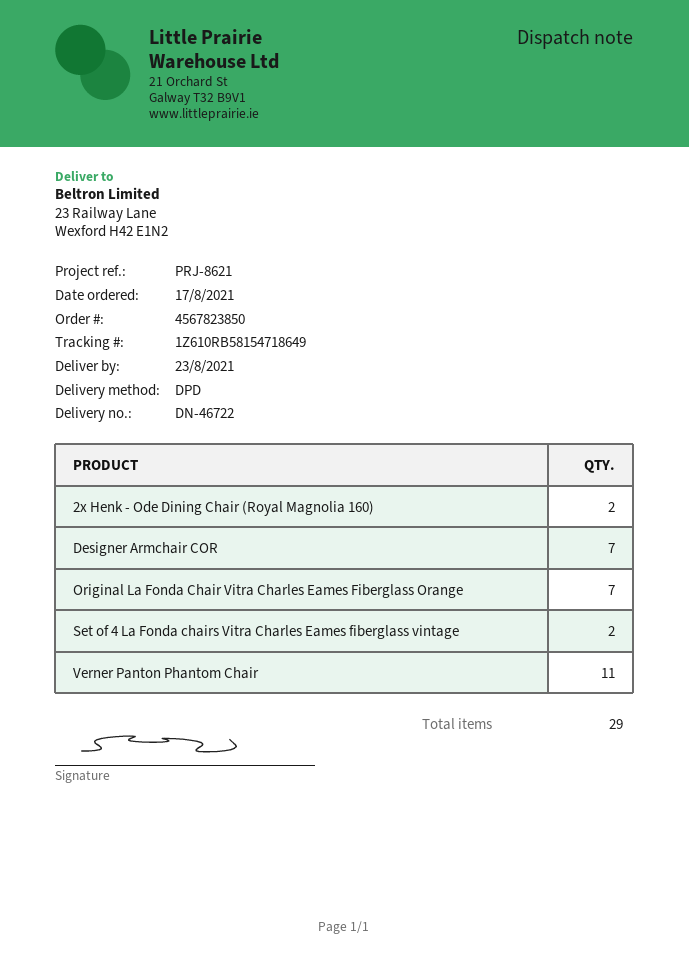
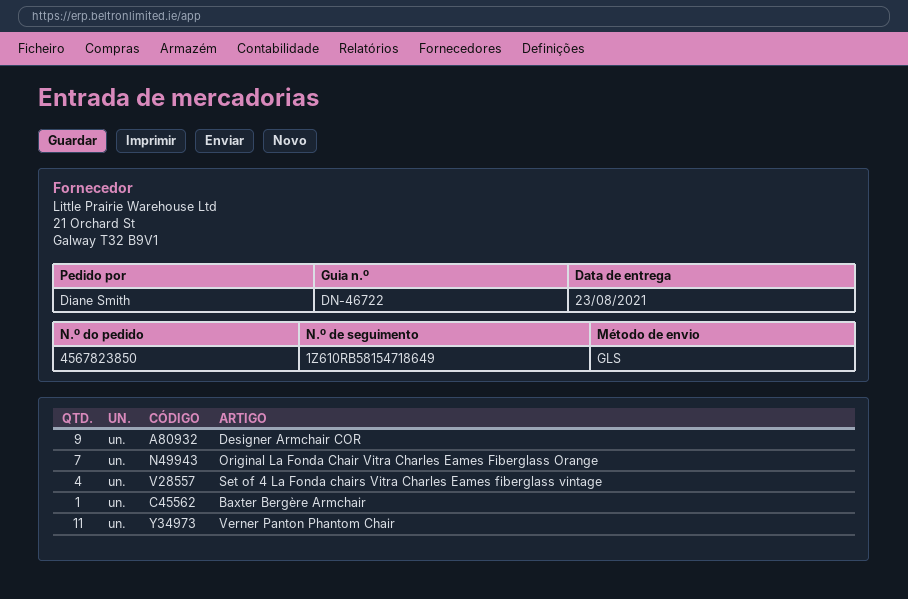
shipping method: DPD -> GLS
2x Henk - Ode Dining Chair (Royal Magnolia 160): 2 -> none
Designer Armchair COR: 7 -> 9
Set of 4 La Fonda chairs Vitra Charles Eames fiberglass vintage: 2 -> 4
Baxter Bergère Armchair: none -> 1

